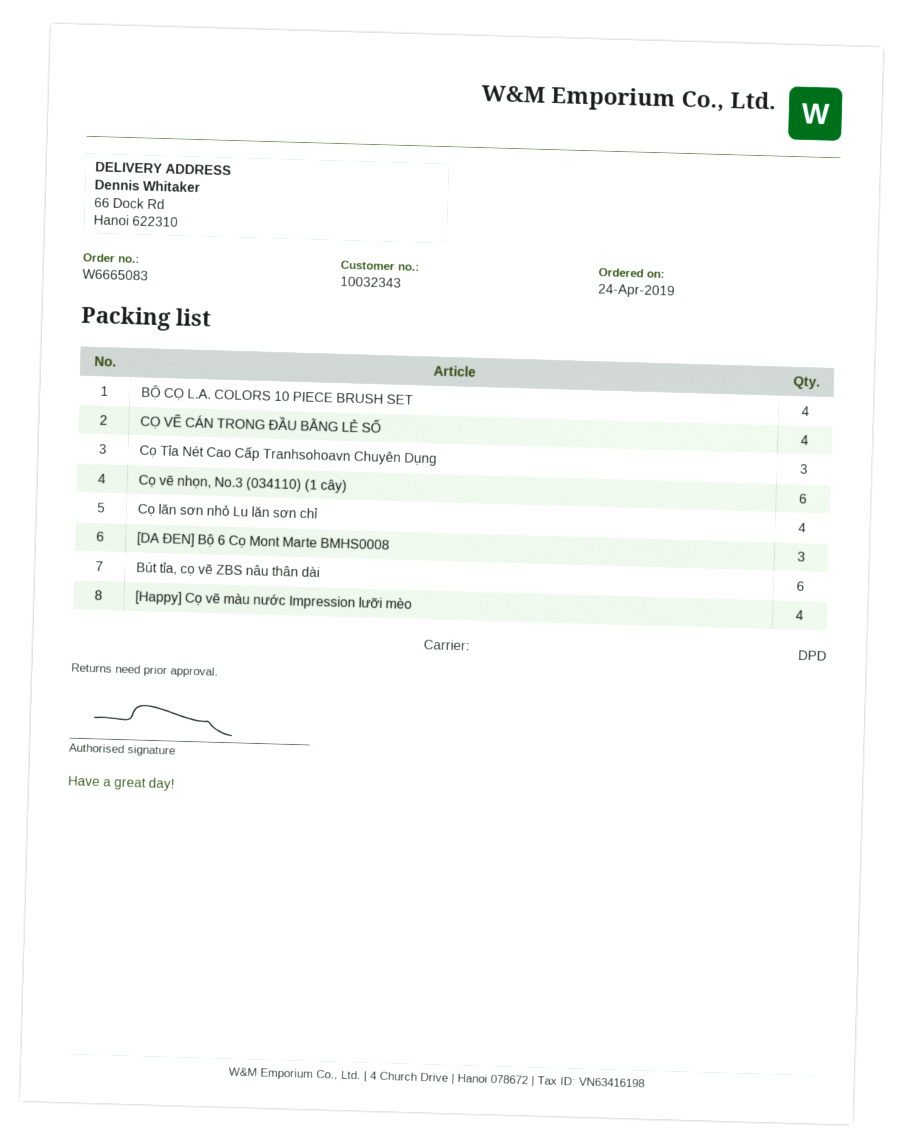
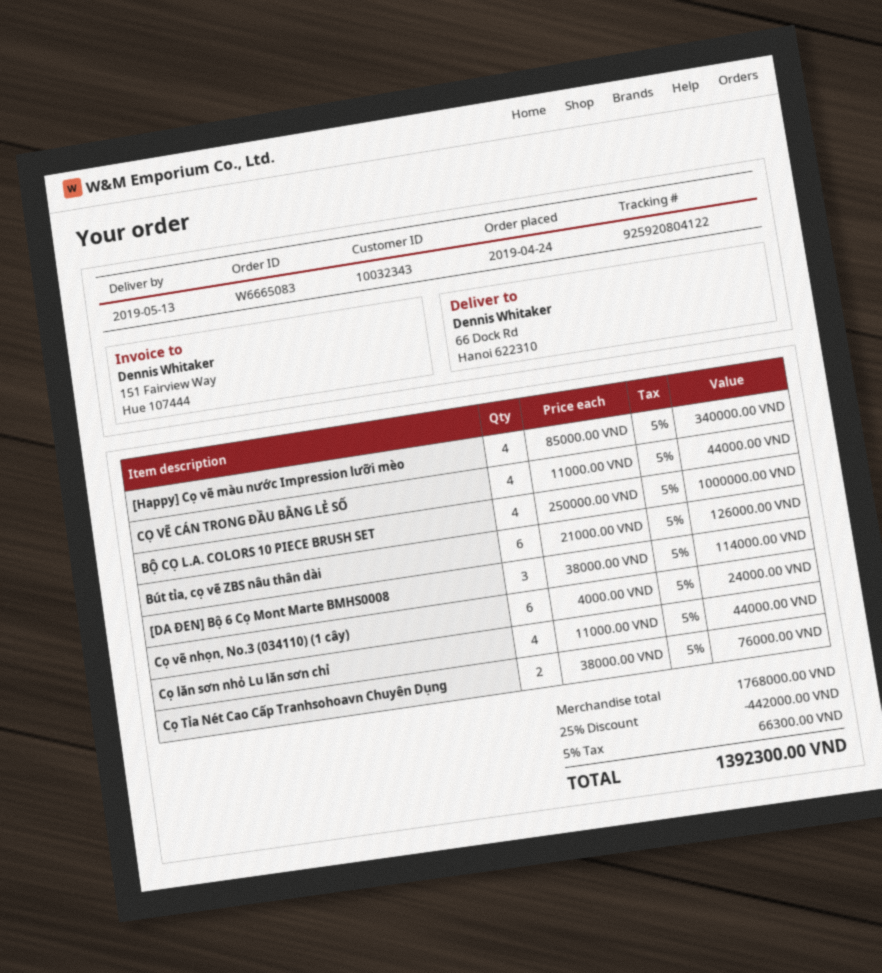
Cọ Tỉa Nét Cao Cấp Tranhsohoavn Chuyên Dụng: 3 -> 2

